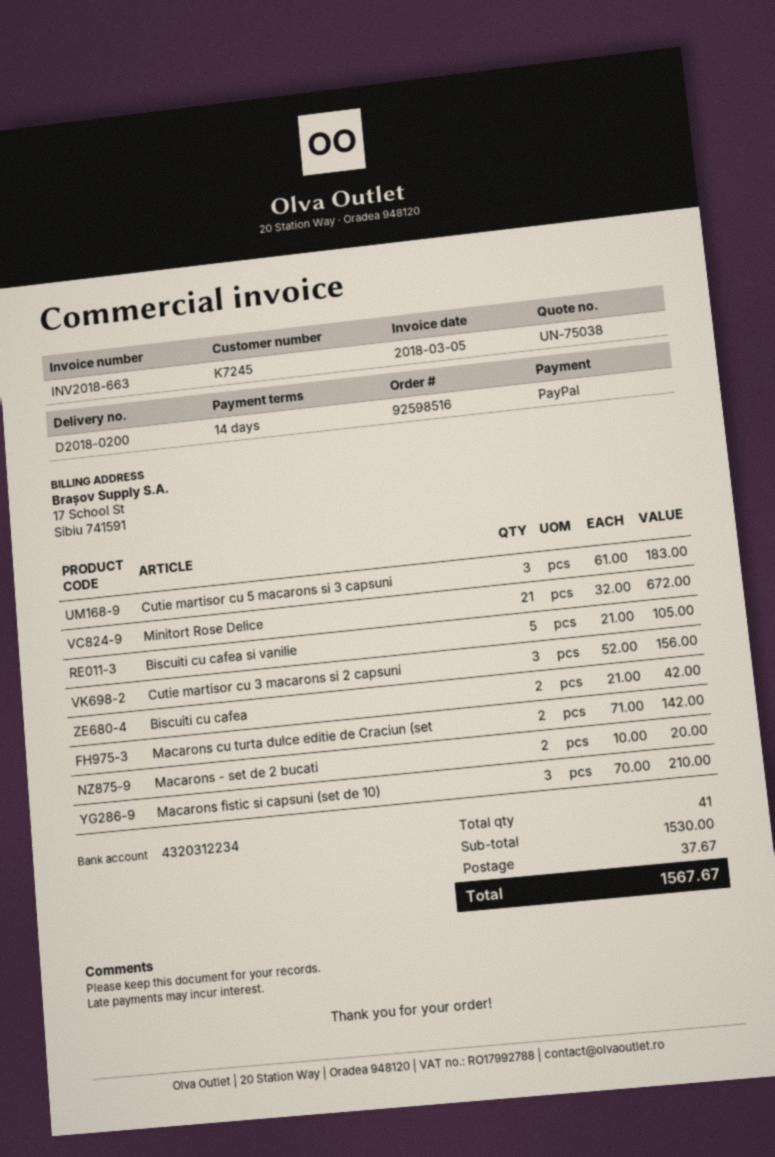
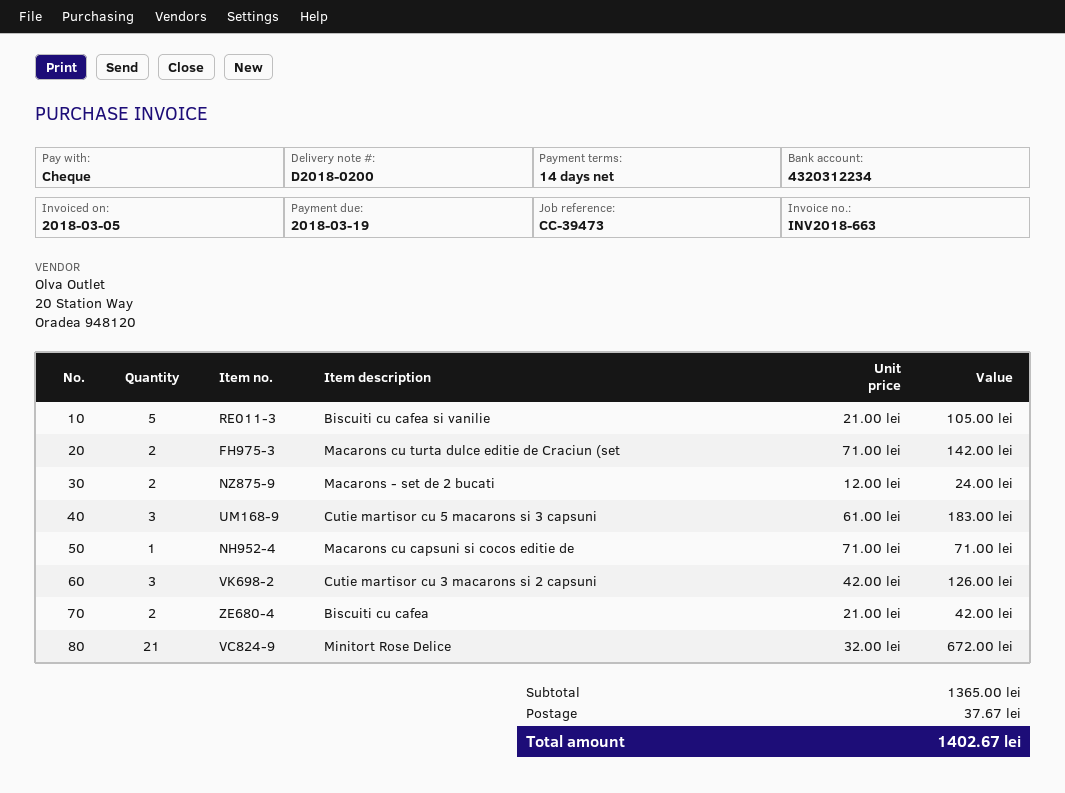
payment method: PayPal -> cheque
Cutie martisor cu 3 macarons si 2 capsuni: 3 x 52.00 = 156.00 -> 3 x 42.00 = 126.00
Macarons - set de 2 bucati: 2 x 10.00 = 20.00 -> 2 x 12.00 = 24.00
Macarons fistic si capsuni (set de 10): 3 x 70.00 = 210.00 -> none
Macarons cu capsuni si cocos editie de: none -> 1 x 71.00 = 71.00
subtotal: 1530.00 -> 1365.00
total: 1567.67 -> 1402.67

